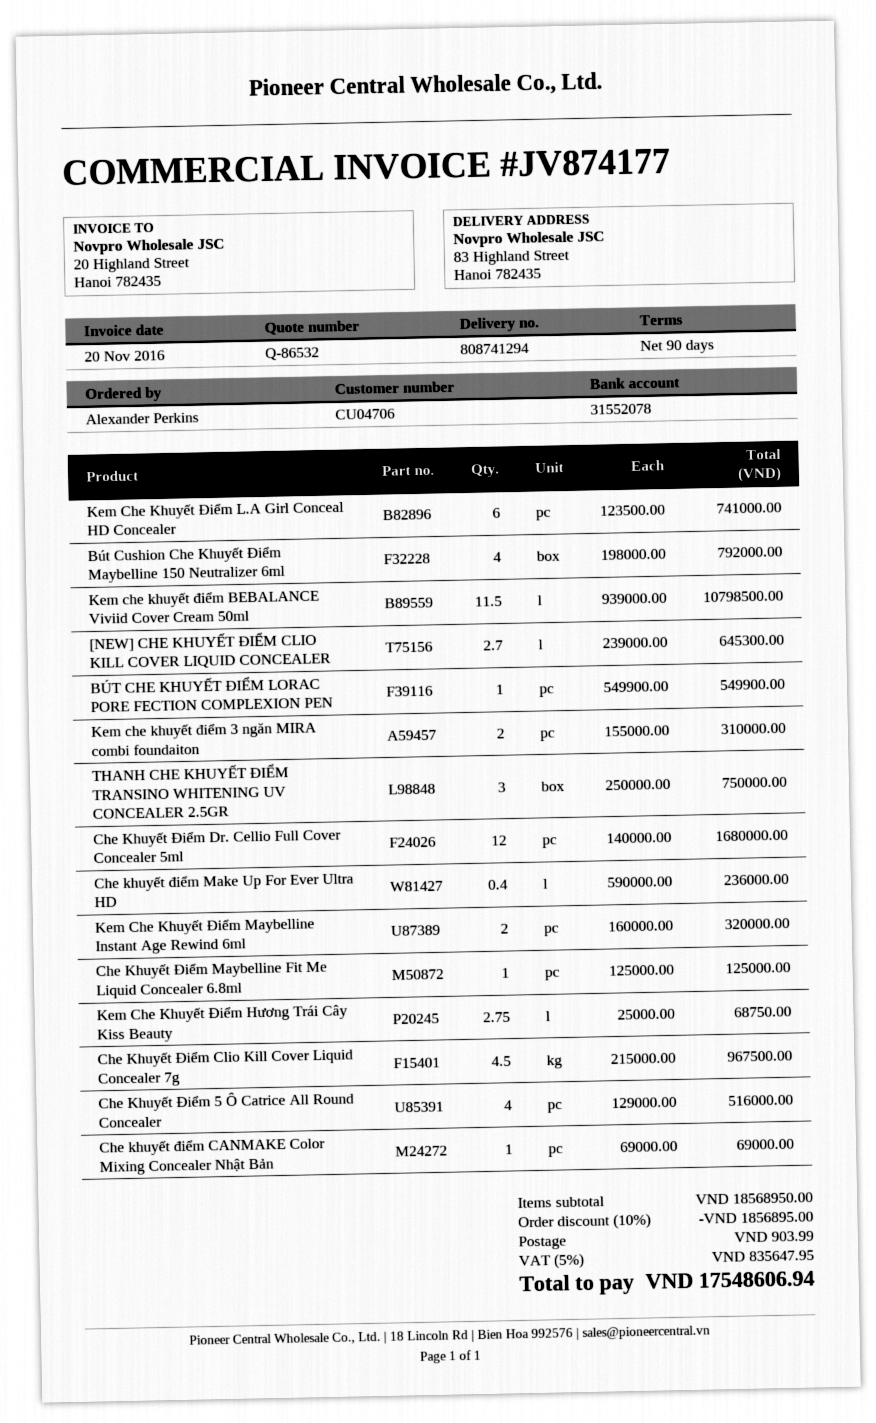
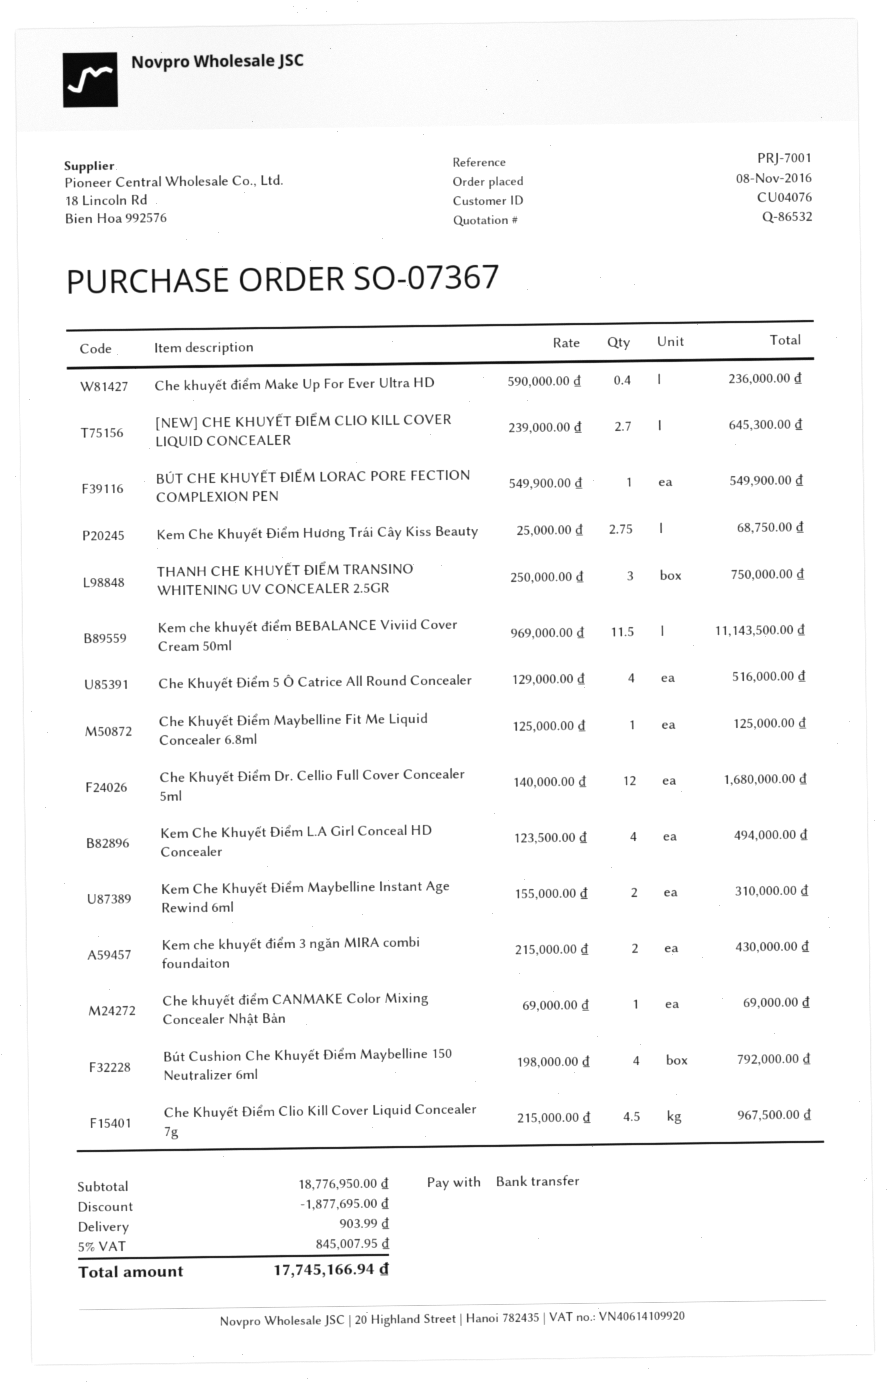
customer number: CU04706 -> CU04076
Kem Che Khuyết Điểm L.A Girl Conceal HD Concealer: 6 x 123500.00 = 741000.00 -> 4 x 123500.00 = 494000.00
Kem che khuyết điểm BEBALANCE Viviid Cover Cream 50ml: 11.5 x 939000.00 = 10798500.00 -> 11.5 x 969000.00 = 11143500.00
Kem che khuyết điểm 3 ngăn MIRA combi foundaiton: 2 x 155000.00 = 310000.00 -> 2 x 215000.00 = 430000.00
Kem Che Khuyết Điểm Maybelline Instant Age Rewind 6ml: 2 x 160000.00 = 320000.00 -> 2 x 155000.00 = 310000.00
subtotal: 18568950.00 -> 18776950.00
discount: 1856895.00 -> 1877695.00
tax: 5% = 835647.95 -> 5% = 845007.95
total: 17548606.94 -> 17745166.94

